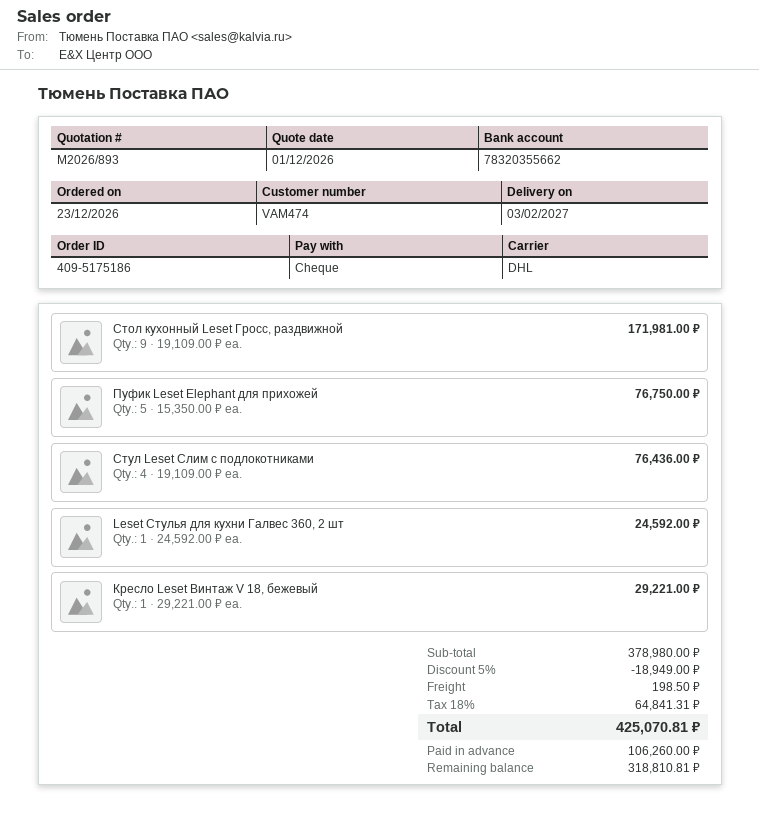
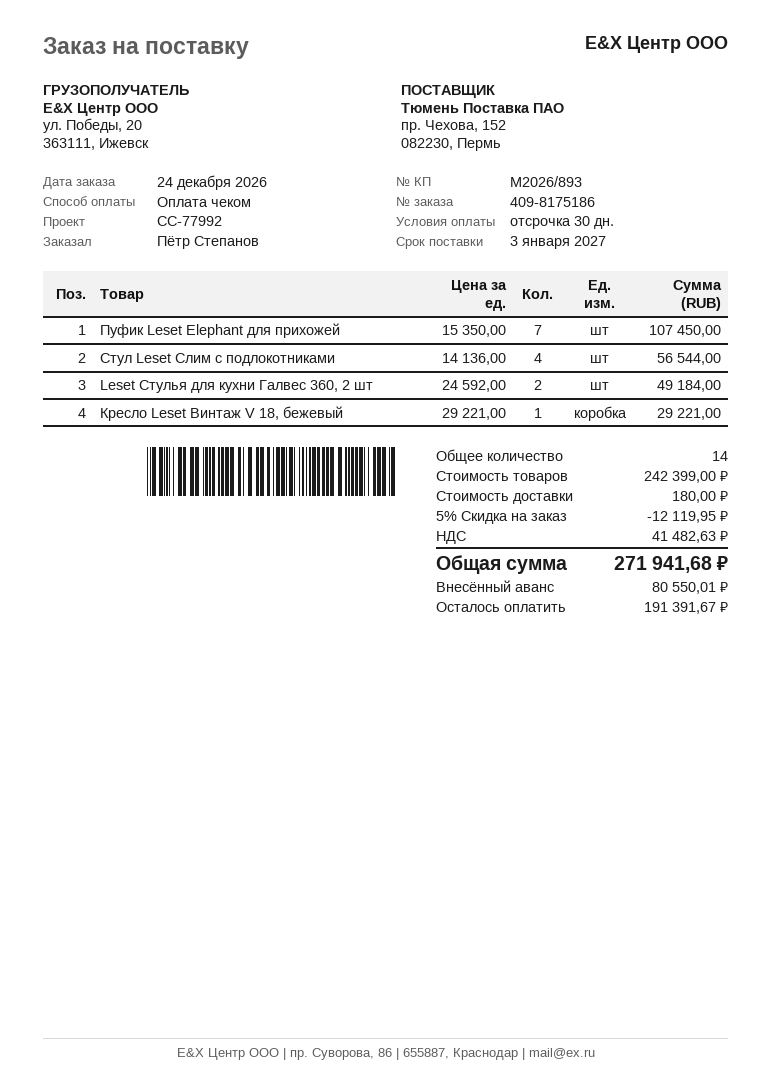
order number: 409-5175186 -> 409-8175186
order date: 2026-12-23 -> 2026-12-24
delivery date: 2027-02-03 -> 2027-01-03
Стол кухонный Leset Гросс, раздвижной: 9 x 19109.00 = 171981.00 -> none
Пуфик Leset Elephant для прихожей: 5 x 15350.00 = 76750.00 -> 7 x 15350.00 = 107450.00
Стул Leset Слим с подлокотниками: 4 x 19109.00 = 76436.00 -> 4 x 14136.00 = 56544.00
Leset Стулья для кухни Галвес 360, 2 шт: 1 x 24592.00 = 24592.00 -> 2 x 24592.00 = 49184.00
subtotal: 378980.00 -> 242399.00
discount: 5% = 18949.00 -> 5% = 12119.95
shipping: 198.50 -> 180.00
tax: 64841.31 -> 41482.63
total: 425070.81 -> 271941.68
deposit: 106260.00 -> 80550.01
balance: 318810.81 -> 191391.67

